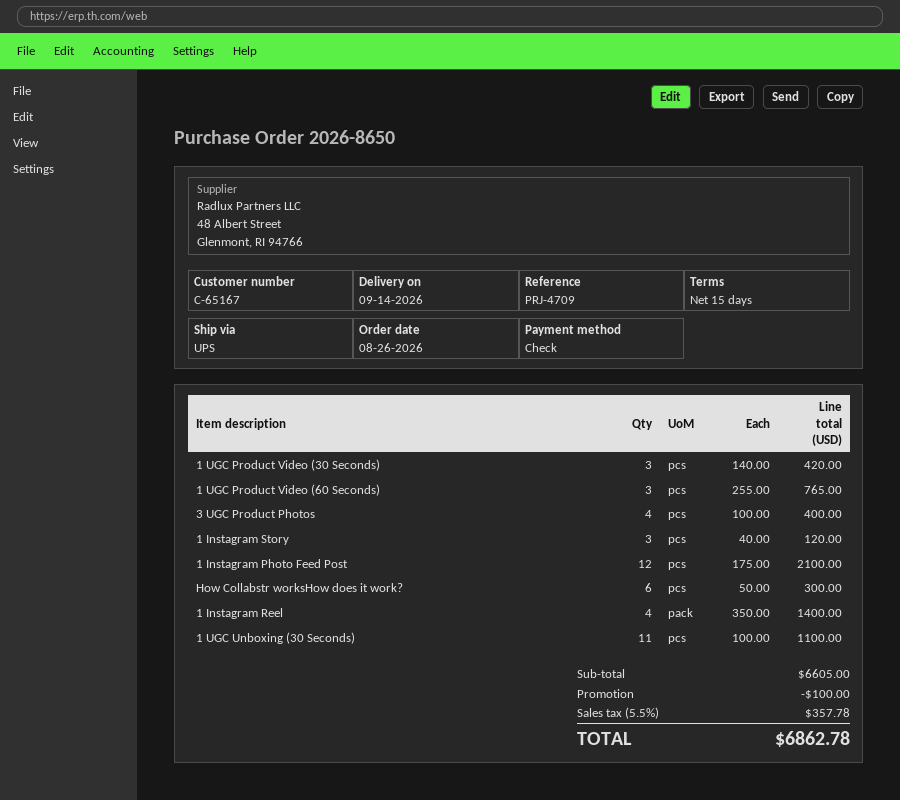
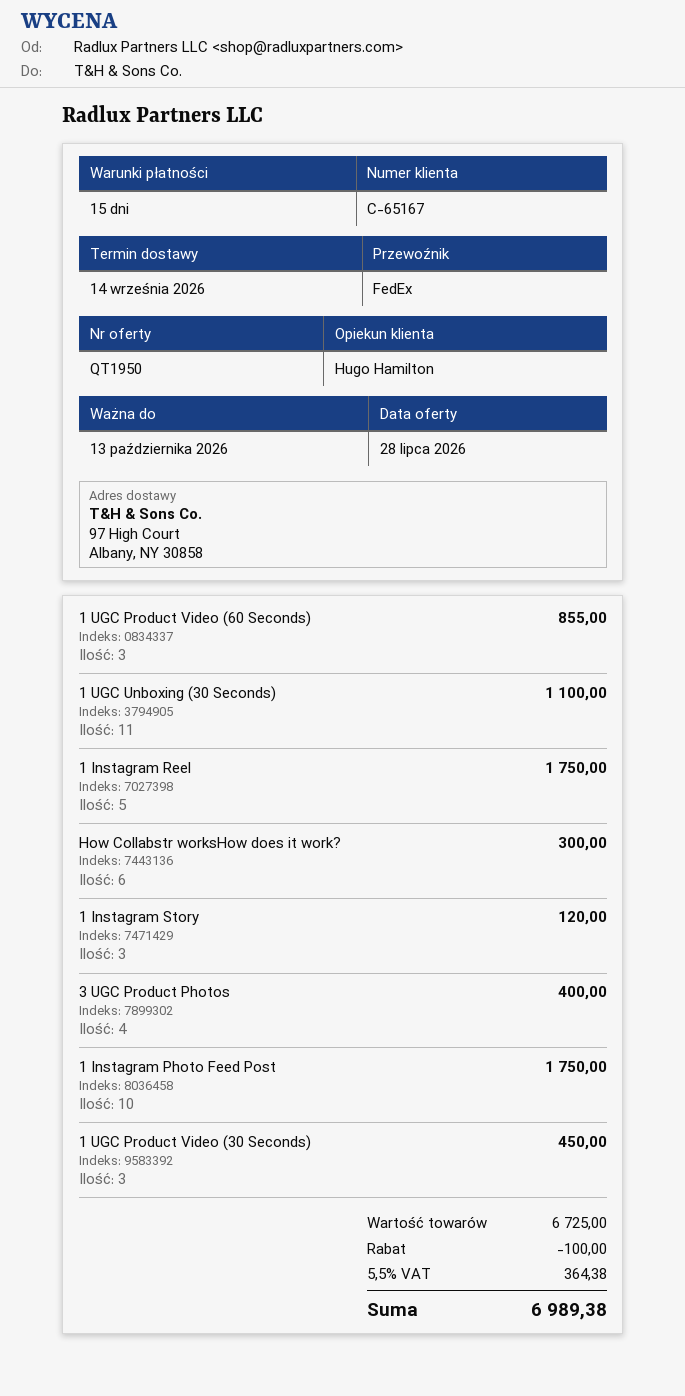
shipping method: UPS -> FedEx
1 UGC Product Video (30 Seconds): 3 for 420.00 -> 3 for 450.00
1 UGC Product Video (60 Seconds): 3 for 765.00 -> 3 for 855.00
1 Instagram Photo Feed Post: 12 for 2100.00 -> 10 for 1750.00
1 Instagram Reel: 4 for 1400.00 -> 5 for 1750.00
subtotal: 6605.00 -> 6725.00
tax: 5.5% = 357.78 -> 5.5% = 364.38
total: 6862.78 -> 6989.38

